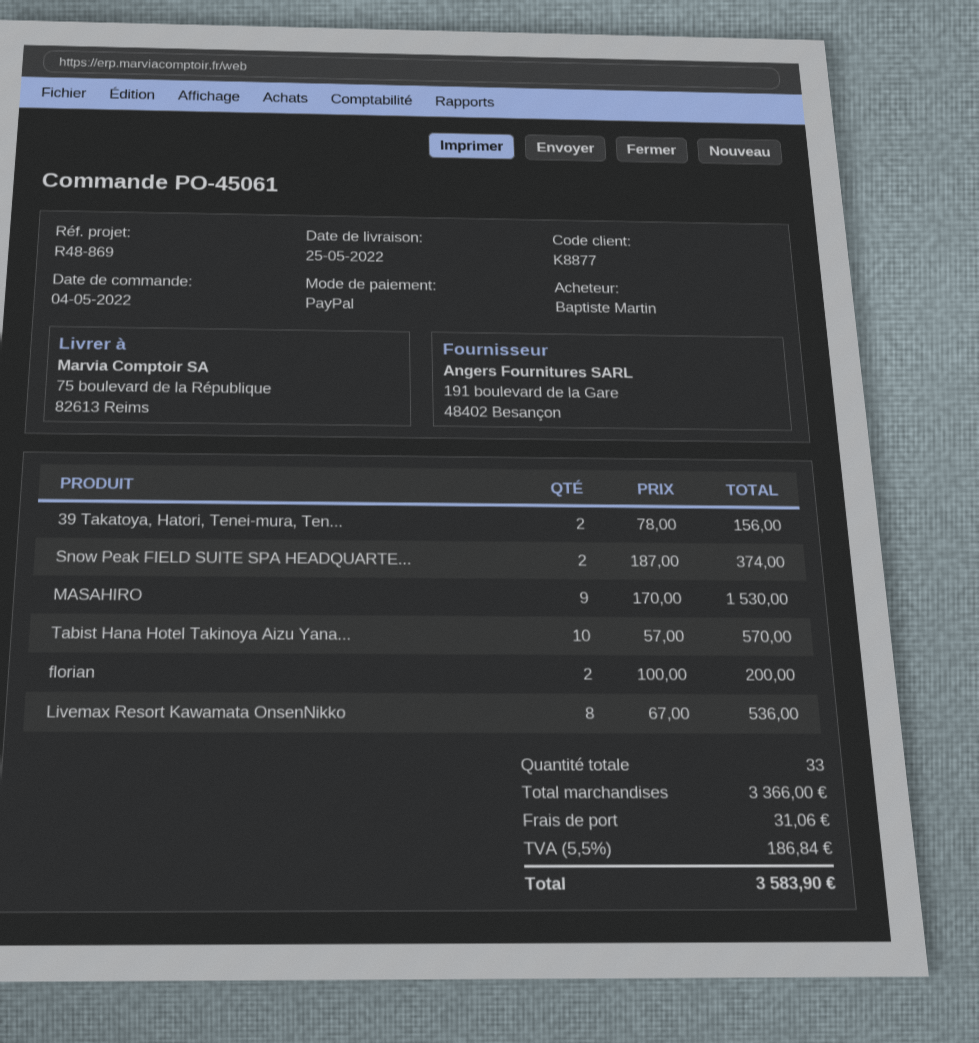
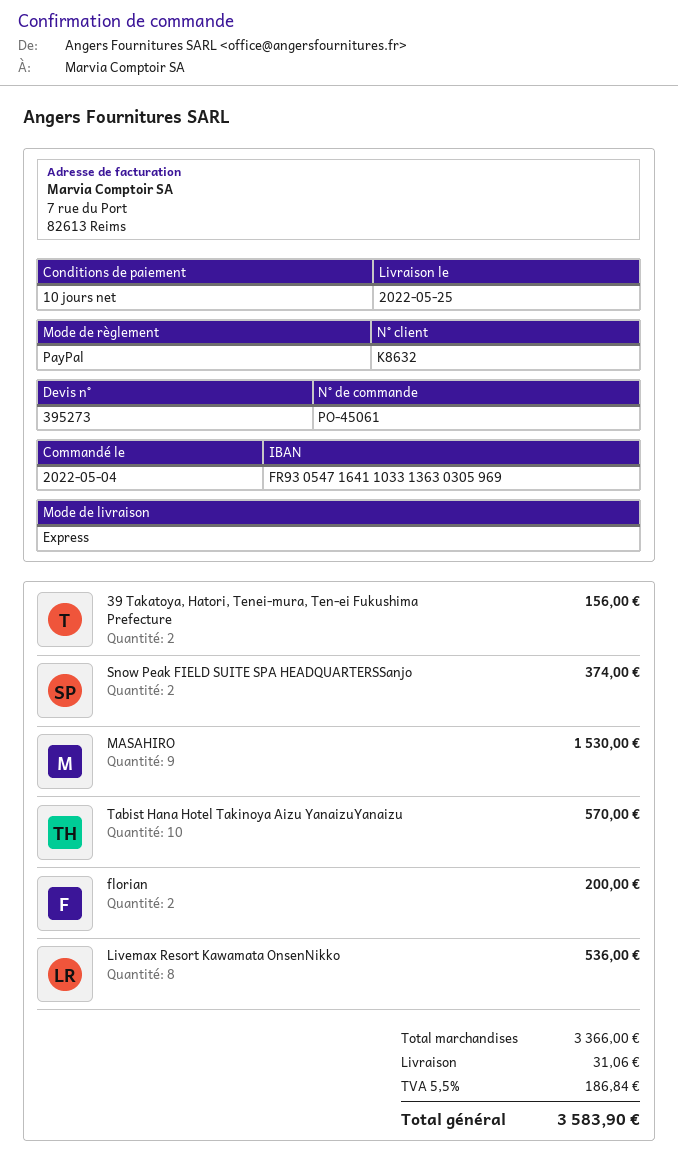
customer number: K8877 -> K8632

